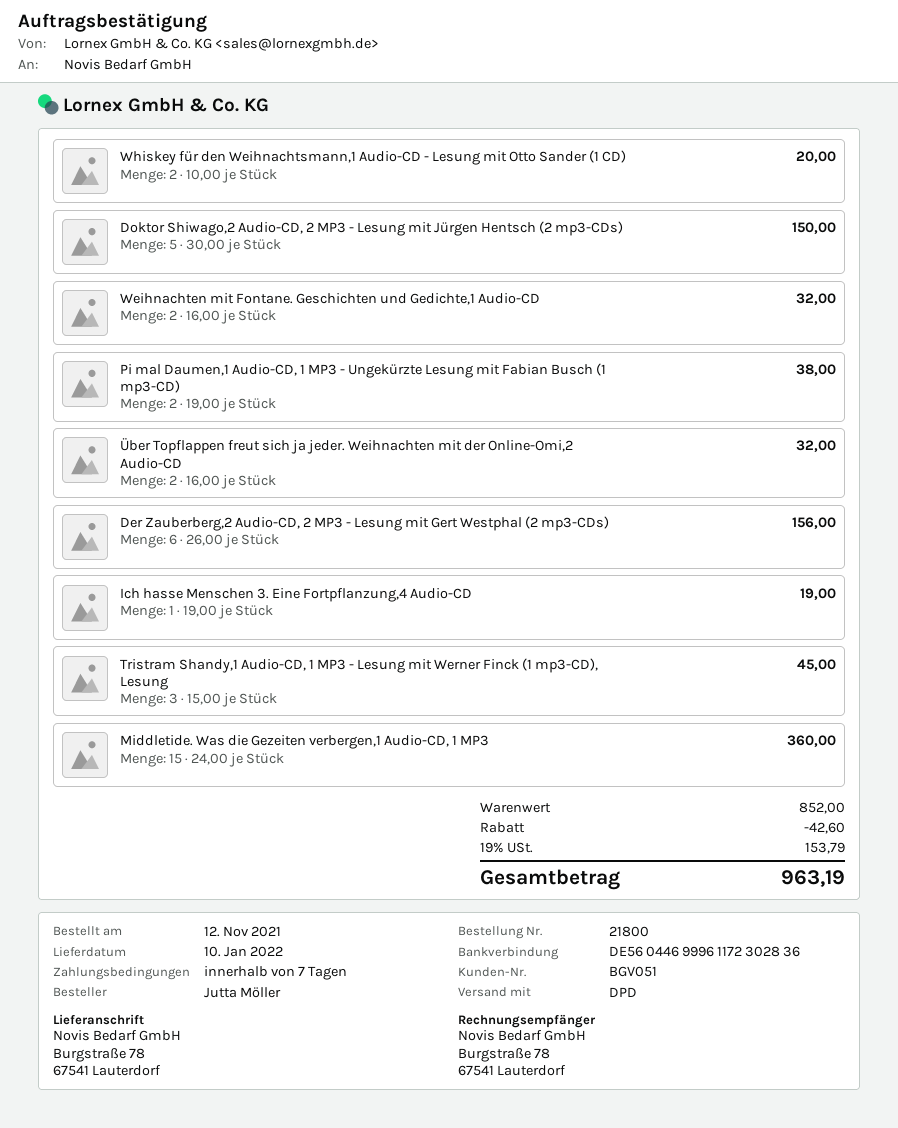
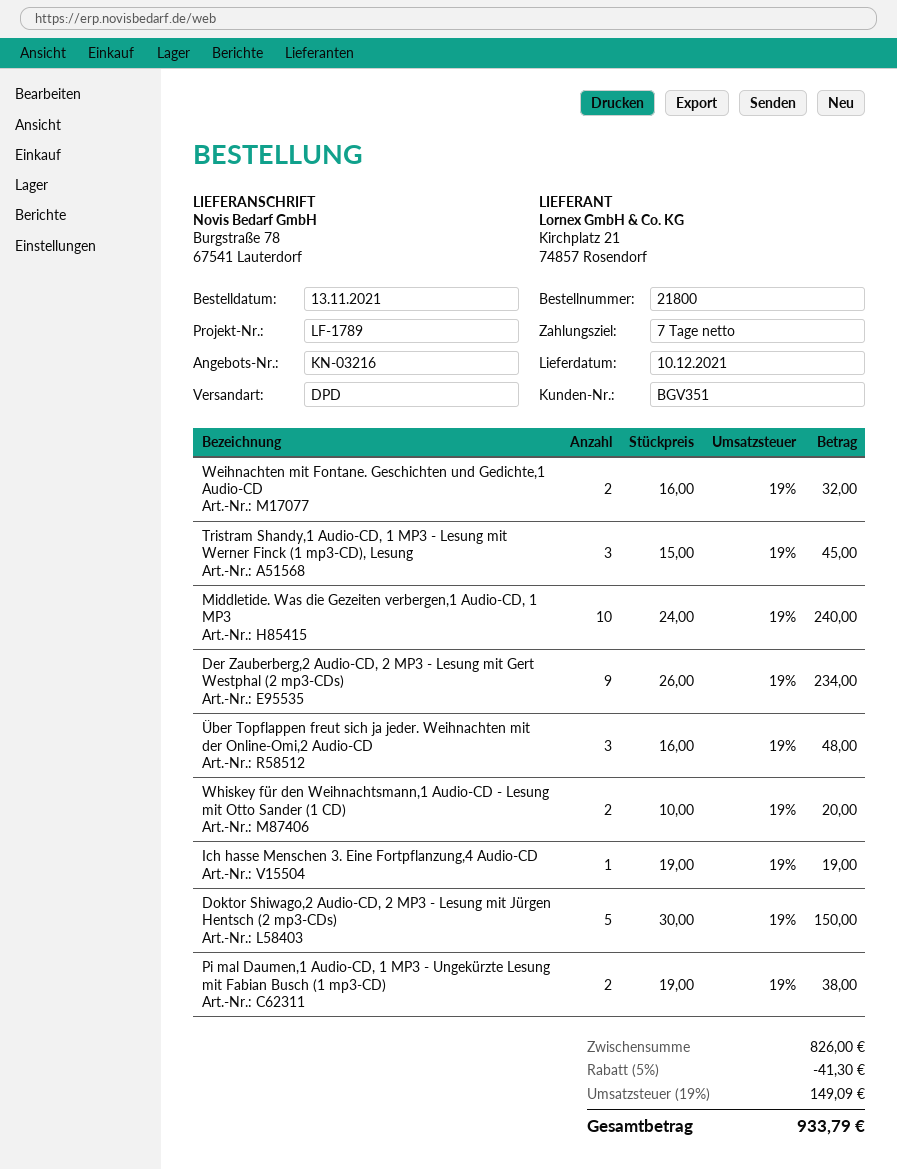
order date: 2021-11-12 -> 2021-11-13
delivery date: 2022-01-10 -> 2021-12-10
customer number: BGV051 -> BGV351
Über Topflappen freut sich ja jeder. Weihnachten mit der Online-Omi,2 Audio-CD: 2 x 16.00 = 32.00 -> 3 x 16.00 = 48.00
Der Zauberberg,2 Audio-CD, 2 MP3 - Lesung mit Gert Westphal (2 mp3-CDs): 6 x 26.00 = 156.00 -> 9 x 26.00 = 234.00
Middletide. Was die Gezeiten verbergen,1 Audio-CD, 1 MP3: 15 x 24.00 = 360.00 -> 10 x 24.00 = 240.00
subtotal: 852.00 -> 826.00
discount: 42.60 -> 41.30
tax: 19% = 153.79 -> 19% = 149.09
total: 963.19 -> 933.79

